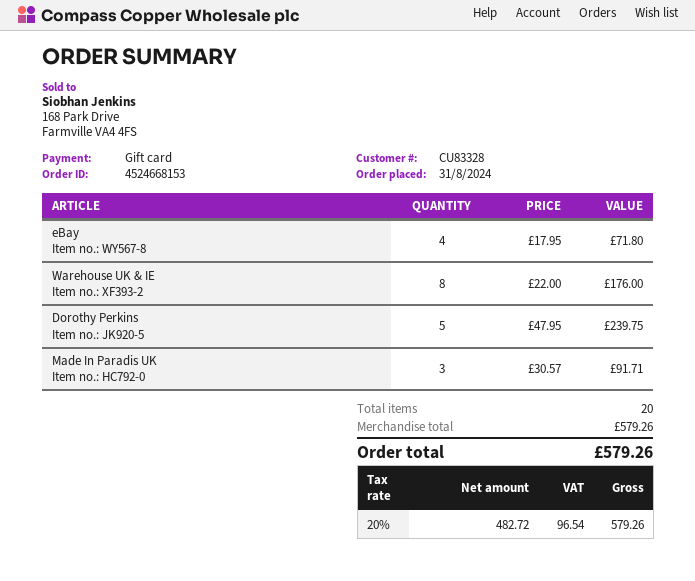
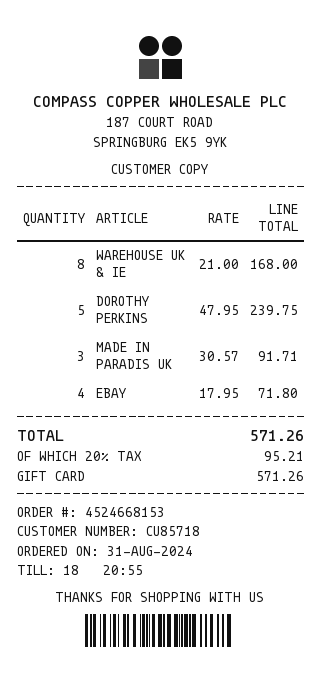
customer number: CU83328 -> CU85718
Warehouse UK & IE: 8 x 22.00 = 176.00 -> 8 x 21.00 = 168.00
tax: 20% = 96.54 -> 20% = 95.21
total: 579.26 -> 571.26

